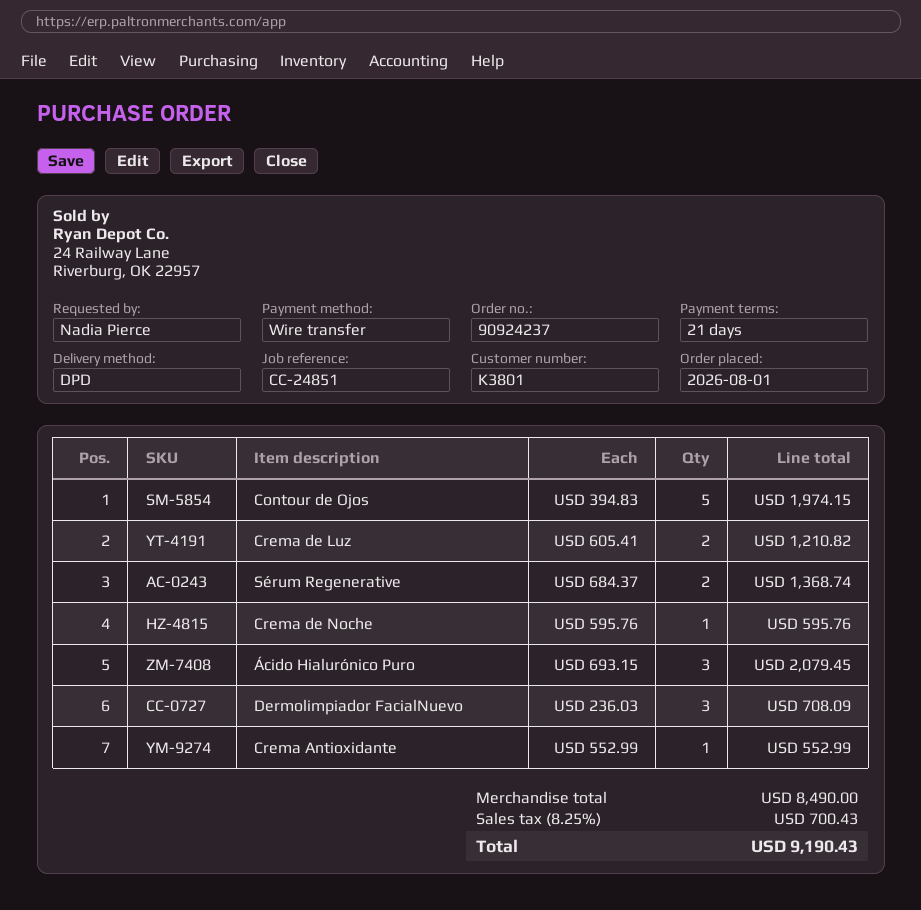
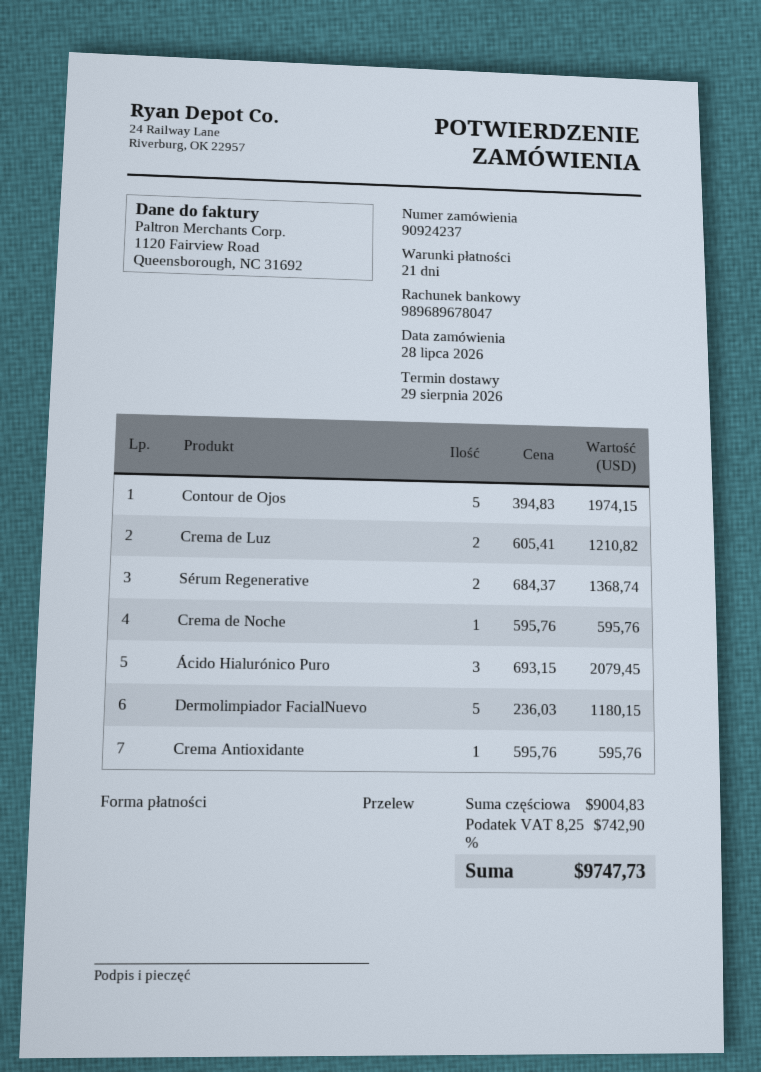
order date: 2026-08-01 -> 2026-07-28
Dermolimpiador FacialNuevo: 3 x 236.03 = 708.09 -> 5 x 236.03 = 1180.15
Crema Antioxidante: 1 x 552.99 = 552.99 -> 1 x 595.76 = 595.76
subtotal: 8490.00 -> 9004.83
tax: 8.25% = 700.43 -> 8.25% = 742.90
total: 9190.43 -> 9747.73

